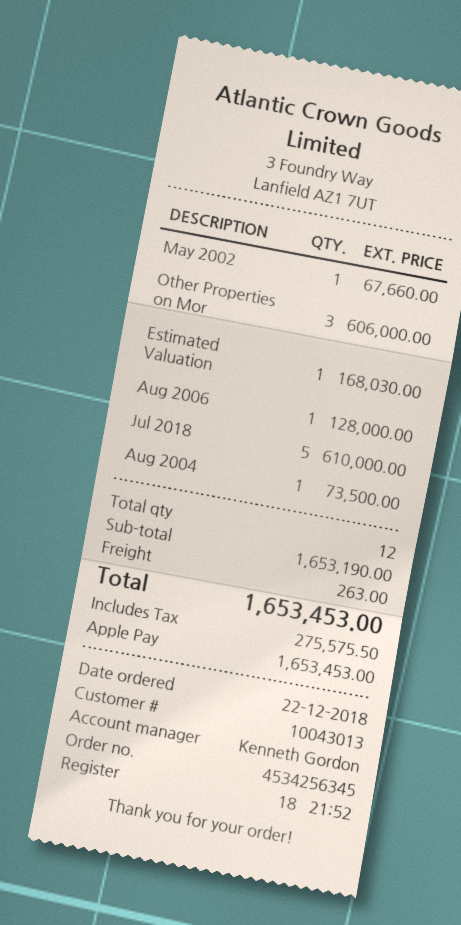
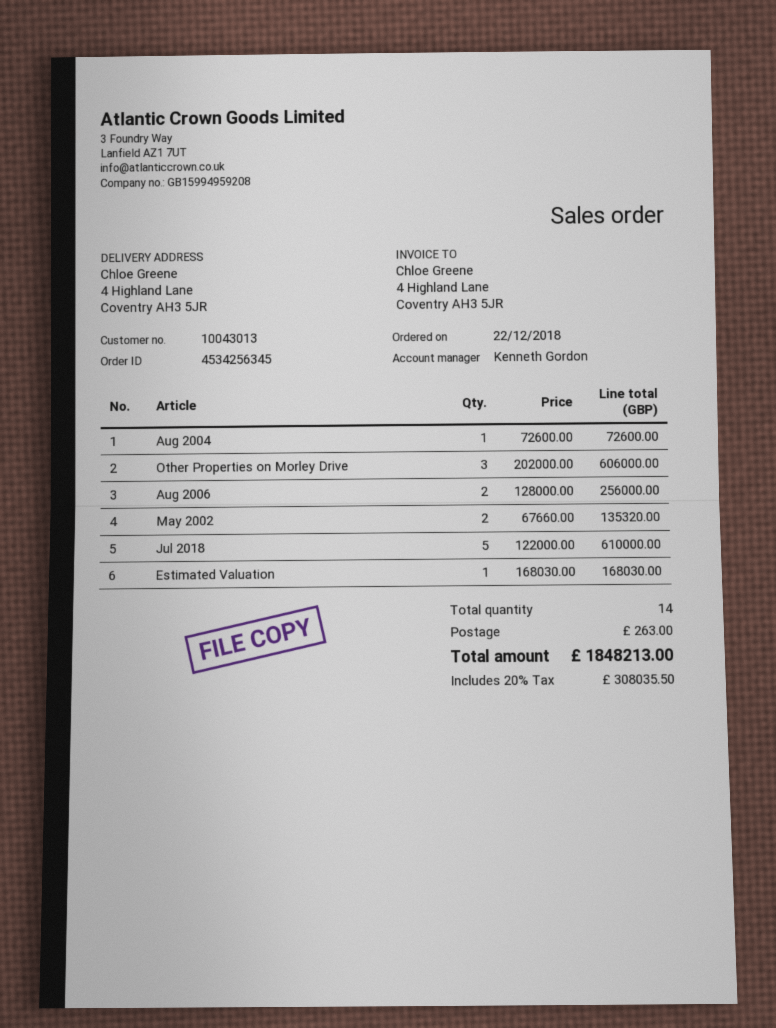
May 2002: 1 for 67660.00 -> 2 for 135320.00
Aug 2006: 1 for 128000.00 -> 2 for 256000.00
Aug 2004: 1 for 73500.00 -> 1 for 72600.00
total quantity: 12 -> 14
tax: 275575.50 -> 308035.50
total: 1653453.00 -> 1848213.00

